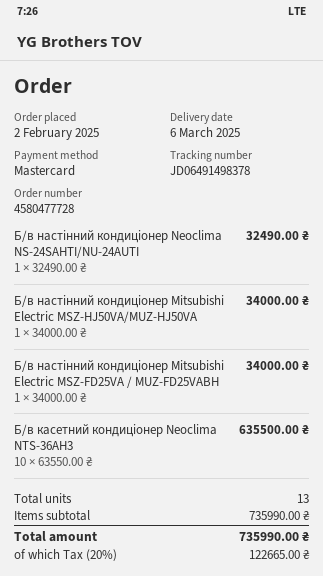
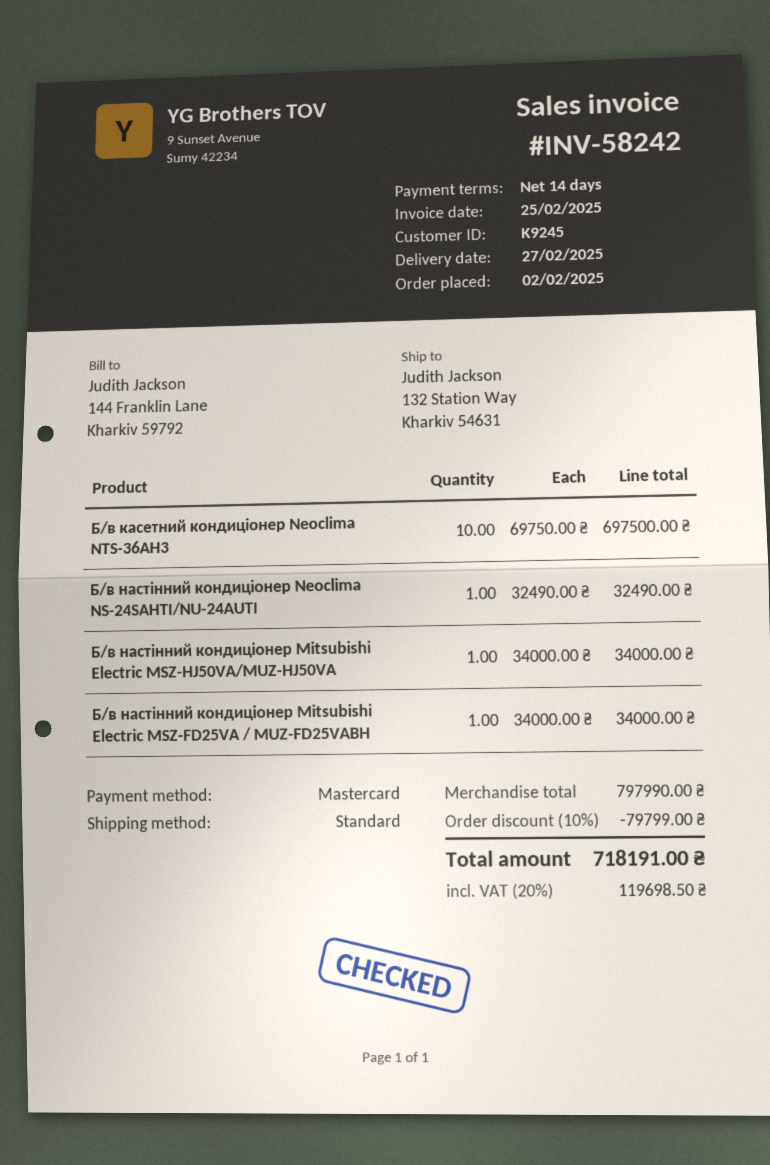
delivery date: 2025-03-06 -> 2025-02-27
Б/в касетний кондиціонер Neoclima NTS-36AH3: 10 x 63550.00 = 635500.00 -> 10 x 69750.00 = 697500.00
subtotal: 735990.00 -> 797990.00
discount: none -> 10% = 79799.00
tax: 20% = 122665.00 -> 20% = 119698.50
total: 735990.00 -> 718191.00

